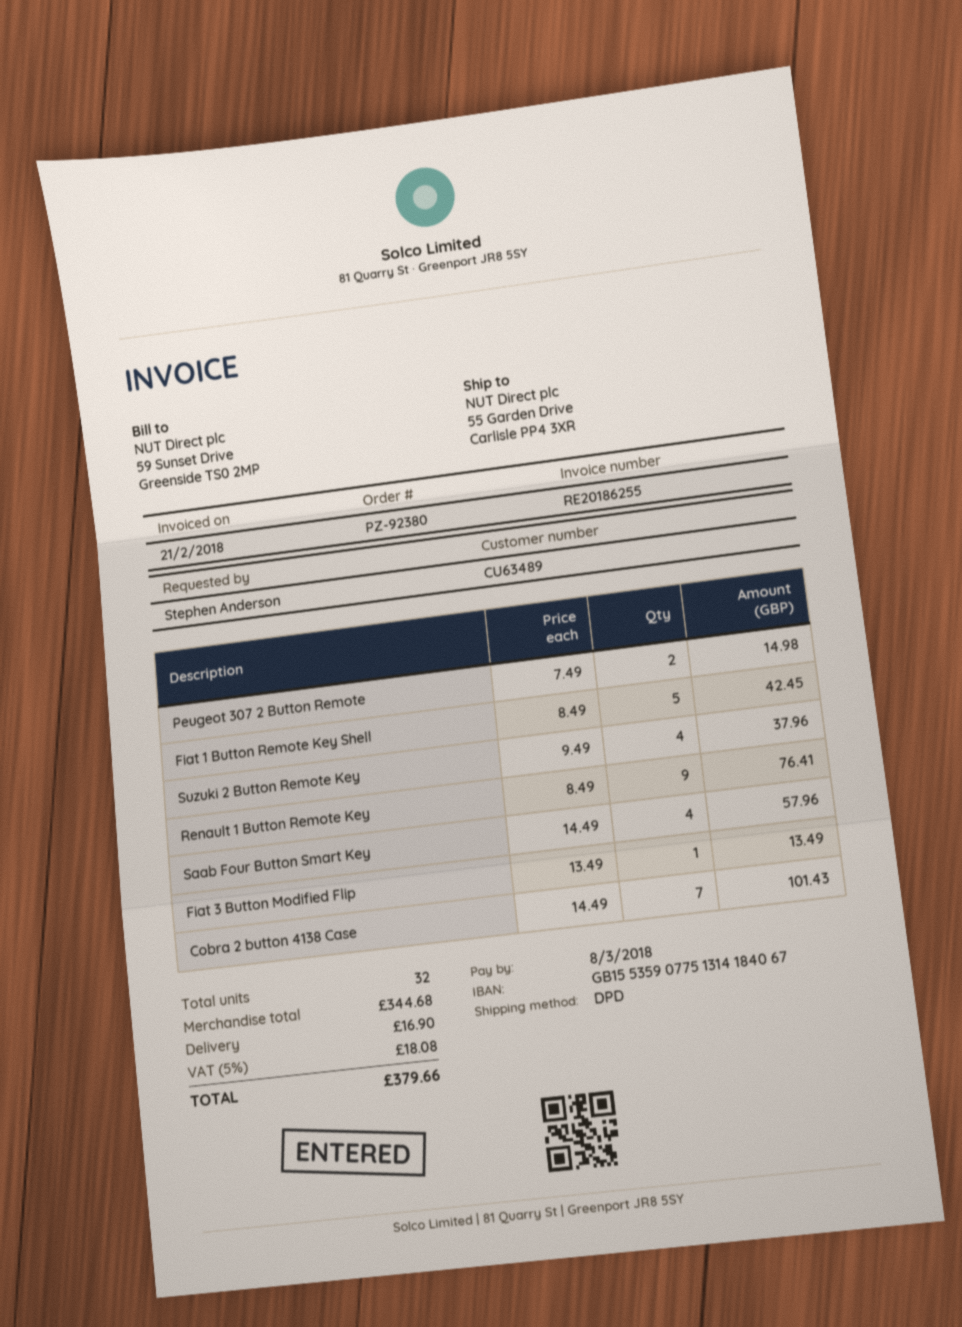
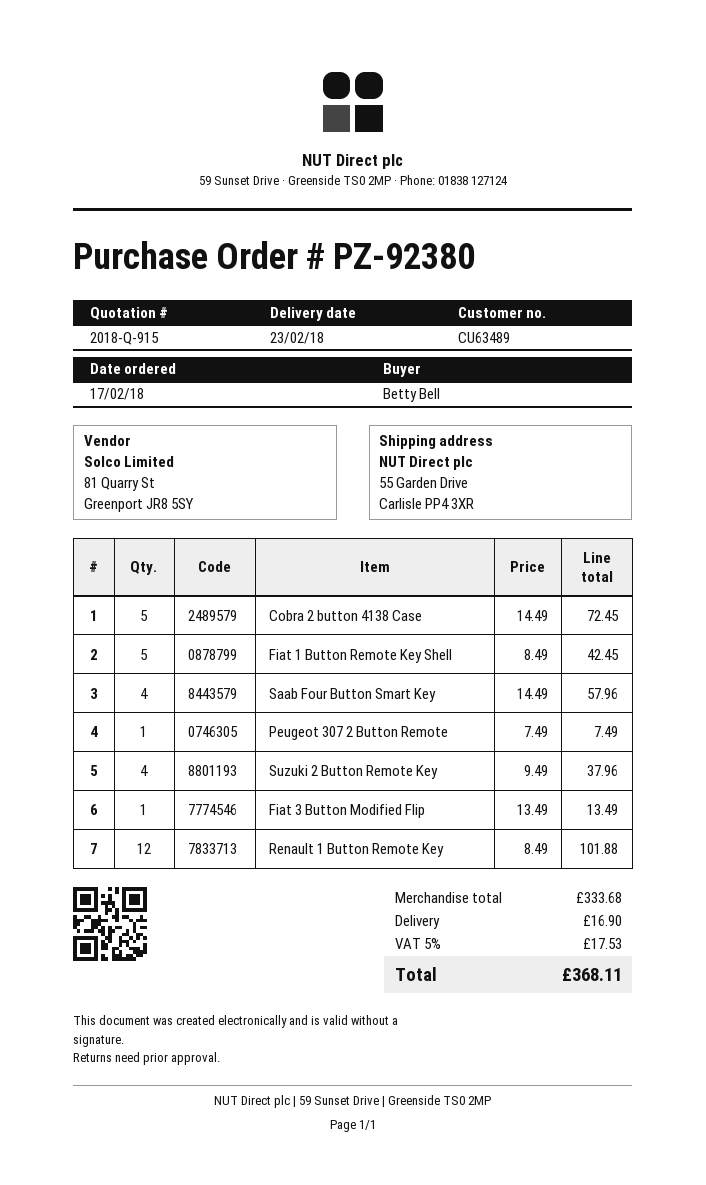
ordered by: Stephen Anderson -> Betty Bell
Peugeot 307 2 Button Remote: 2 x 7.49 = 14.98 -> 1 x 7.49 = 7.49
Renault 1 Button Remote Key: 9 x 8.49 = 76.41 -> 12 x 8.49 = 101.88
Cobra 2 button 4138 Case: 7 x 14.49 = 101.43 -> 5 x 14.49 = 72.45
subtotal: 344.68 -> 333.68
tax: 5% = 18.08 -> 5% = 17.53
total: 379.66 -> 368.11

